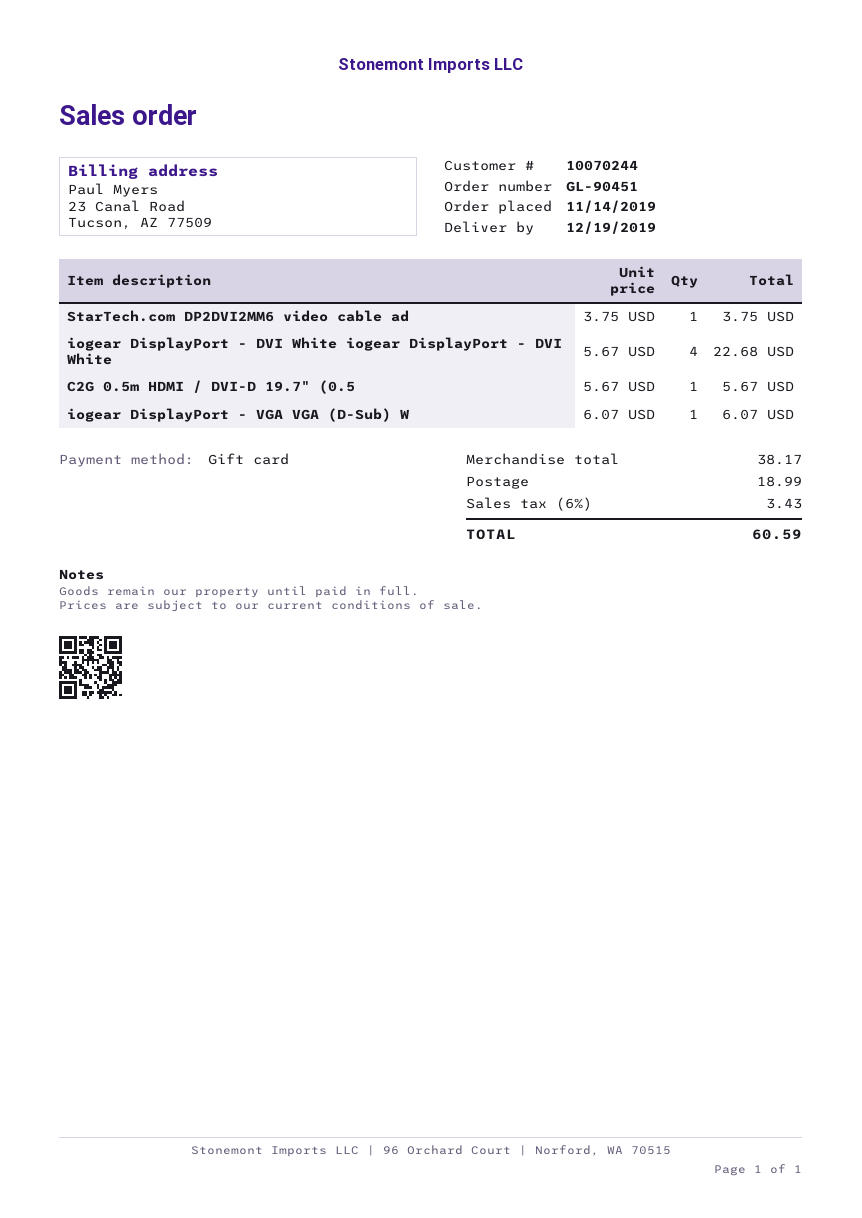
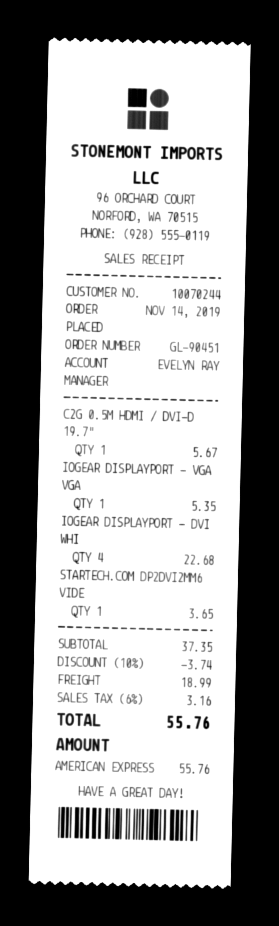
payment method: gift card -> American Express
StarTech.com DP2DVI2MM6 video cable ad: 1 for 3.75 -> 1 for 3.65
iogear DisplayPort - VGA VGA (D-Sub) W: 1 for 6.07 -> 1 for 5.35
subtotal: 38.17 -> 37.35
discount: none -> 10% = 3.74
tax: 6% = 3.43 -> 6% = 3.16
total: 60.59 -> 55.76

